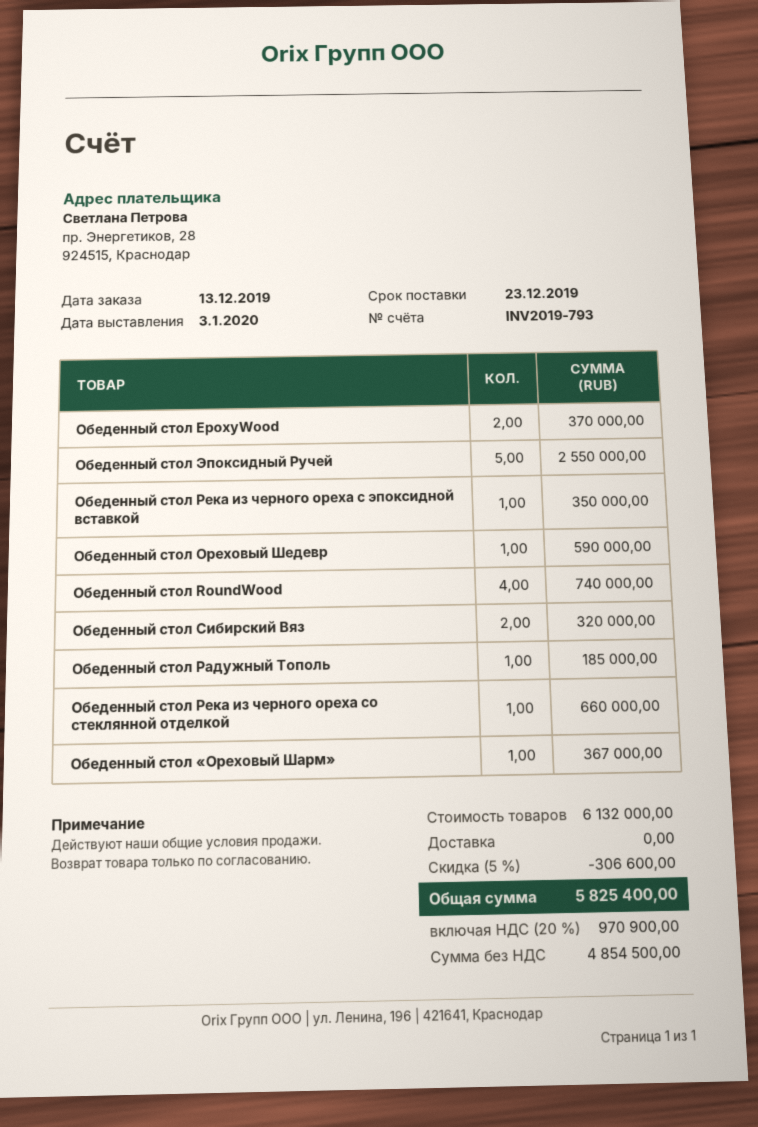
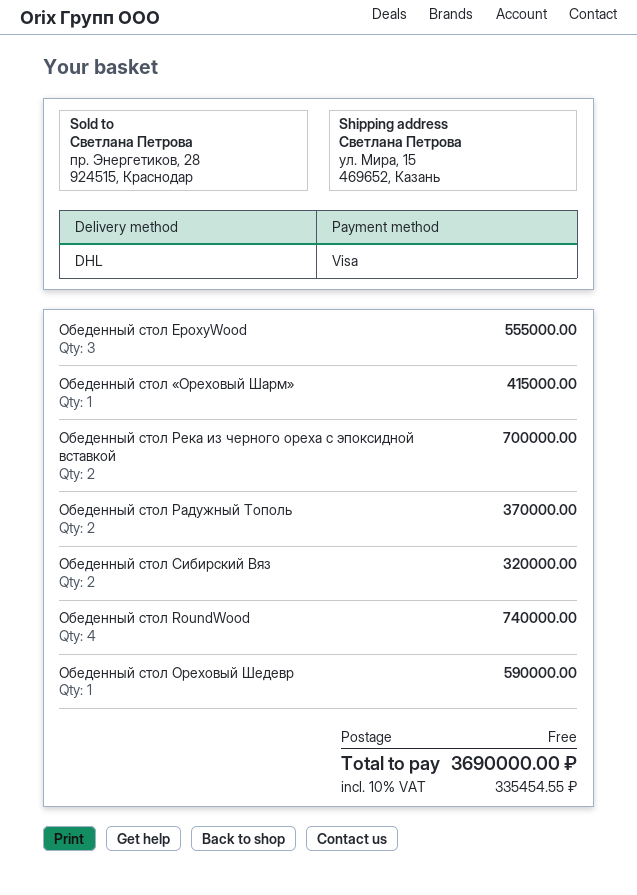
Обеденный стол EpoxyWood: 2 for 370000.00 -> 3 for 555000.00
Обеденный стол Эпоксидный Ручей: 5 for 2550000.00 -> none
Обеденный стол Река из черного ореха с эпоксидной вставкой: 1 for 350000.00 -> 2 for 700000.00
Обеденный стол Радужный Тополь: 1 for 185000.00 -> 2 for 370000.00
Обеденный стол Река из черного ореха со стеклянной отделкой: 1 for 660000.00 -> none
Обеденный стол «Ореховый Шарм»: 1 for 367000.00 -> 1 for 415000.00
discount: 5% = 306600.00 -> none
tax: 20% = 970900.00 -> 10% = 335454.55
total: 5825400.00 -> 3690000.00

